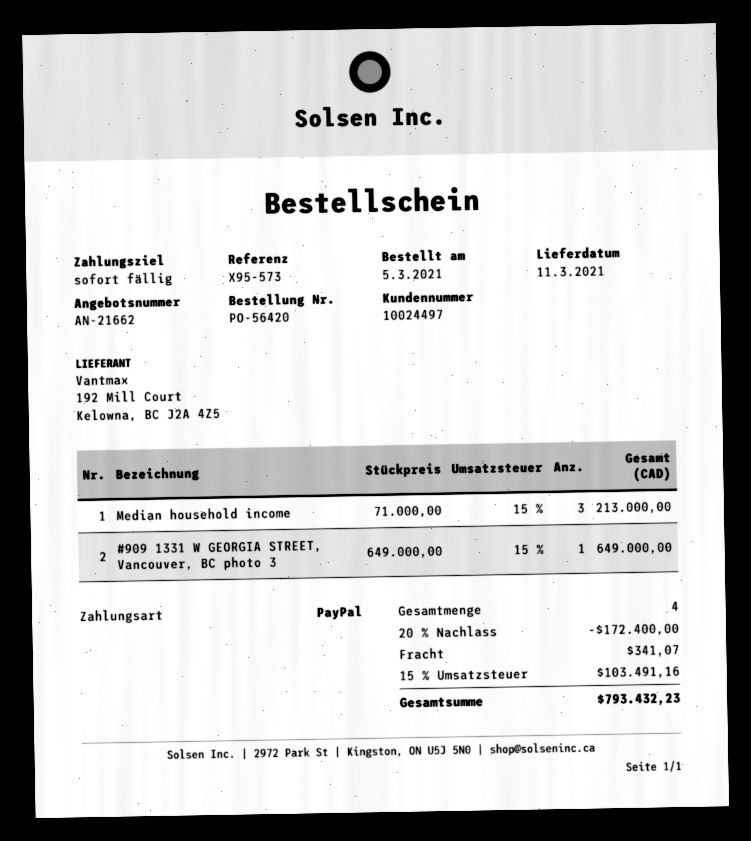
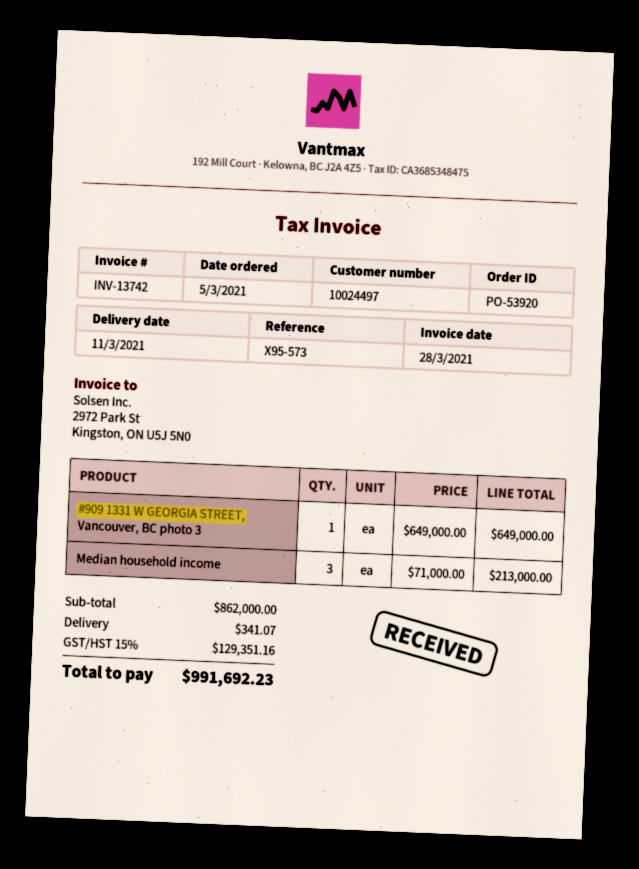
order number: PO-56420 -> PO-53920
discount: 20% = 172400.00 -> none
tax: 15% = 103491.16 -> 15% = 129351.16
total: 793432.23 -> 991692.23

